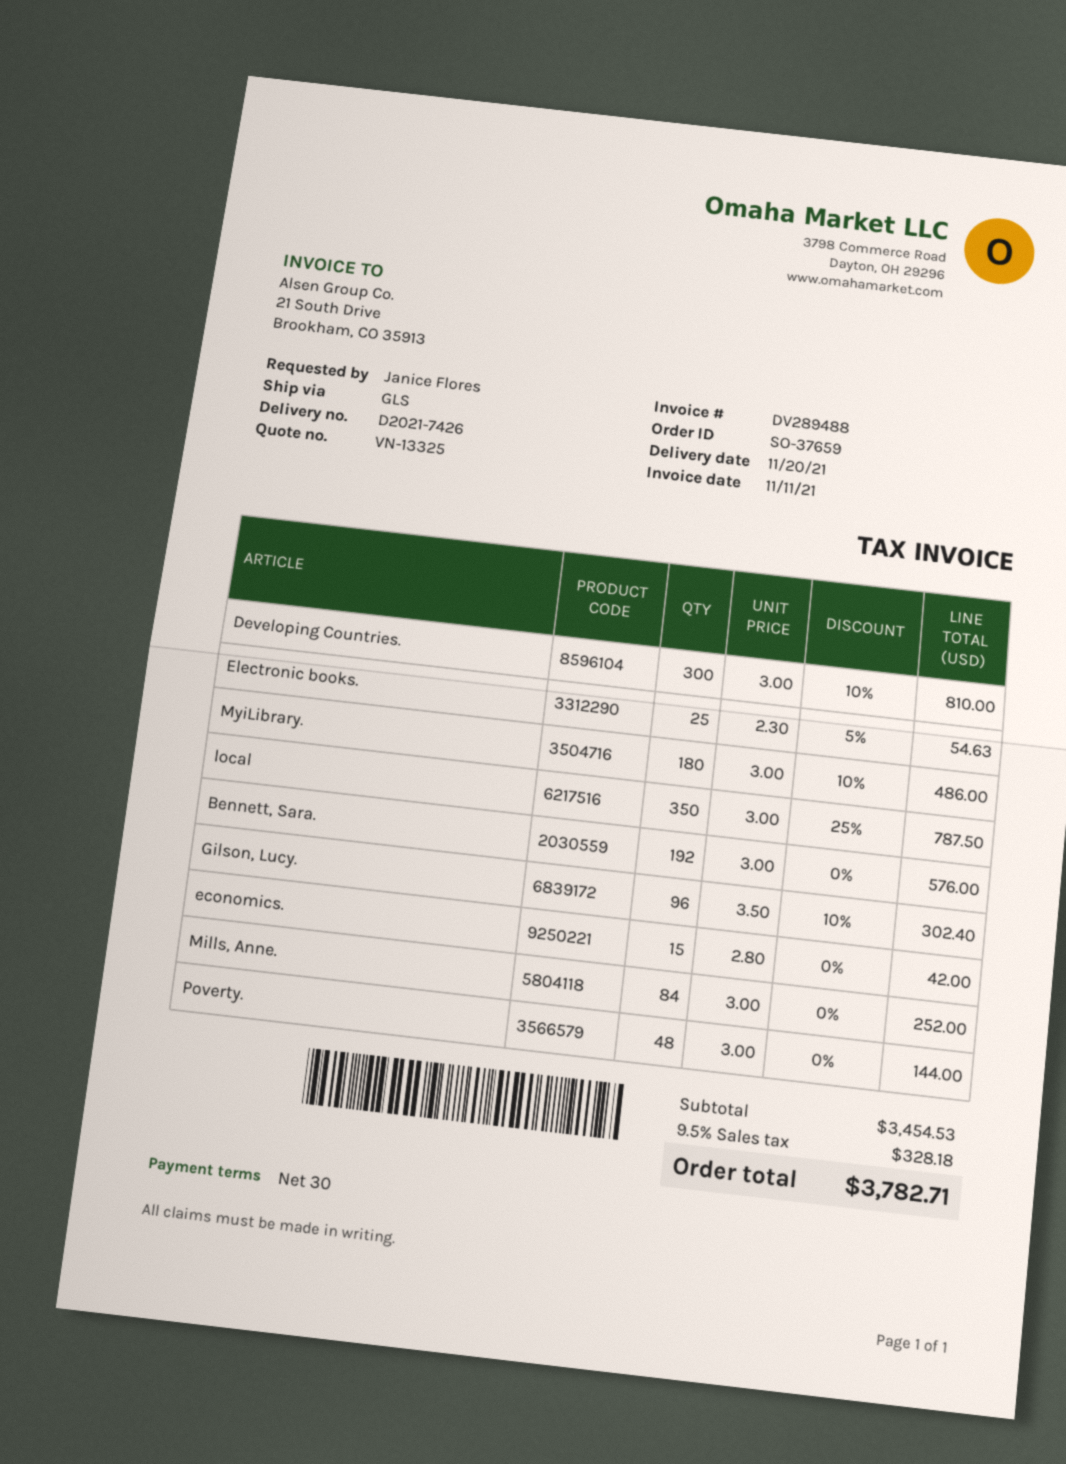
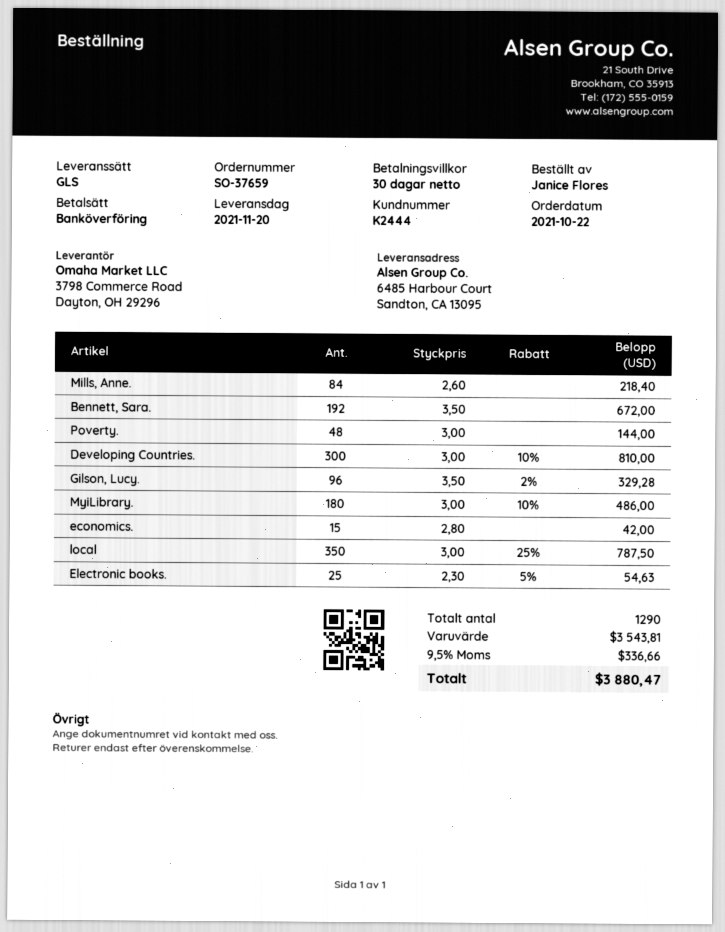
Bennett, Sara.: 192 x 3.00 = 576.00 -> 192 x 3.50 = 672.00
Gilson, Lucy.: 96 x 3.50 - 10% = 302.40 -> 96 x 3.50 - 2% = 329.28
Mills, Anne.: 84 x 3.00 = 252.00 -> 84 x 2.60 = 218.40
subtotal: 3454.53 -> 3543.81
tax: 9.5% = 328.18 -> 9.5% = 336.66
total: 3782.71 -> 3880.47

